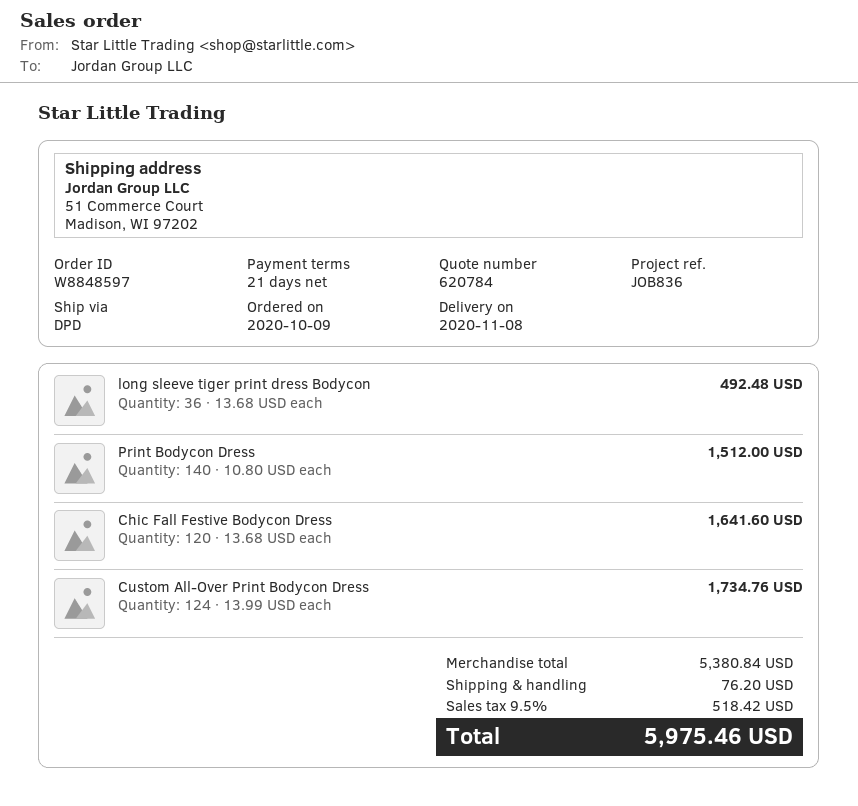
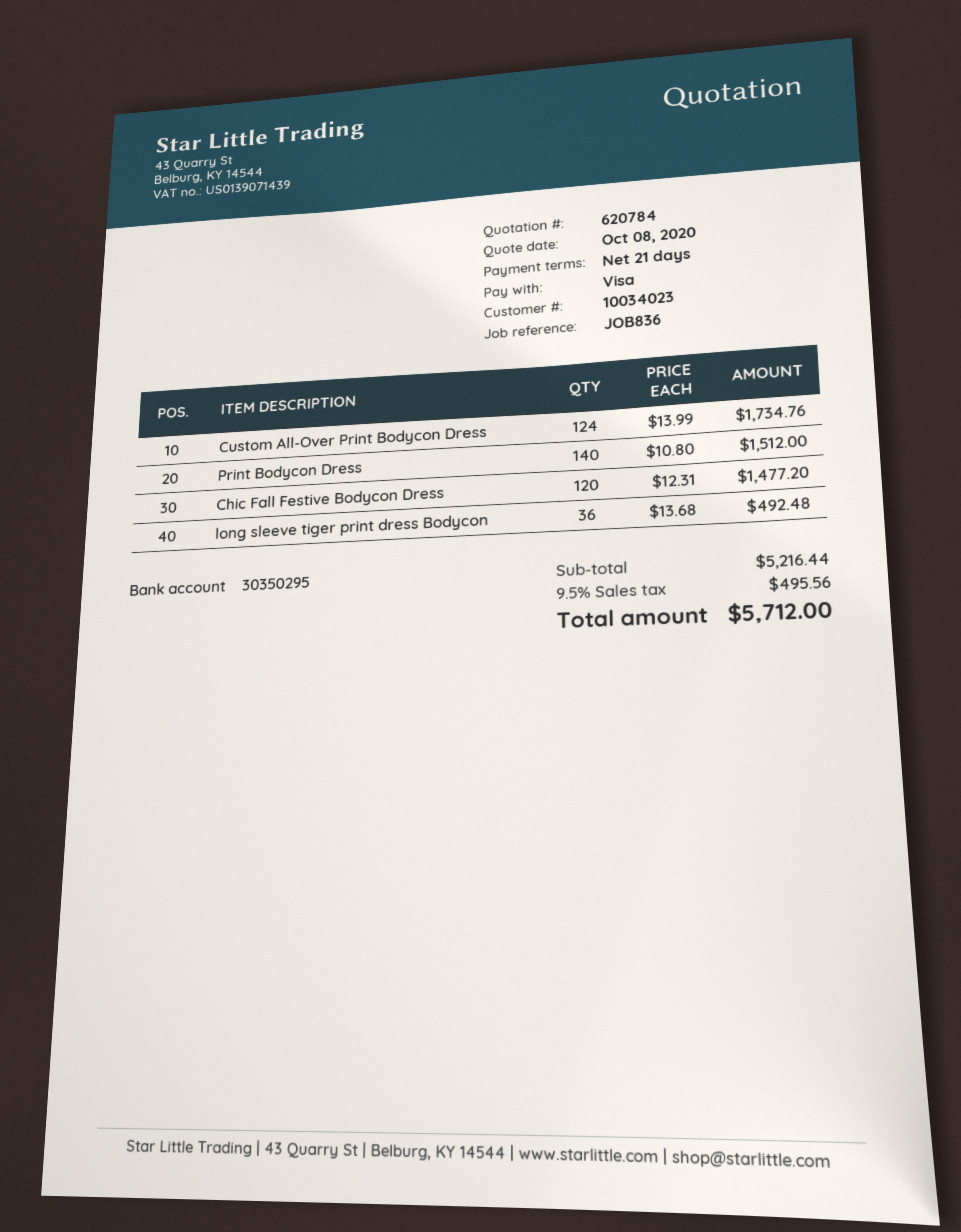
Chic Fall Festive Bodycon Dress: 120 x 13.68 = 1641.60 -> 120 x 12.31 = 1477.20
subtotal: 5380.84 -> 5216.44
shipping: 76.20 -> none
tax: 9.5% = 518.42 -> 9.5% = 495.56
total: 5975.46 -> 5712.00

